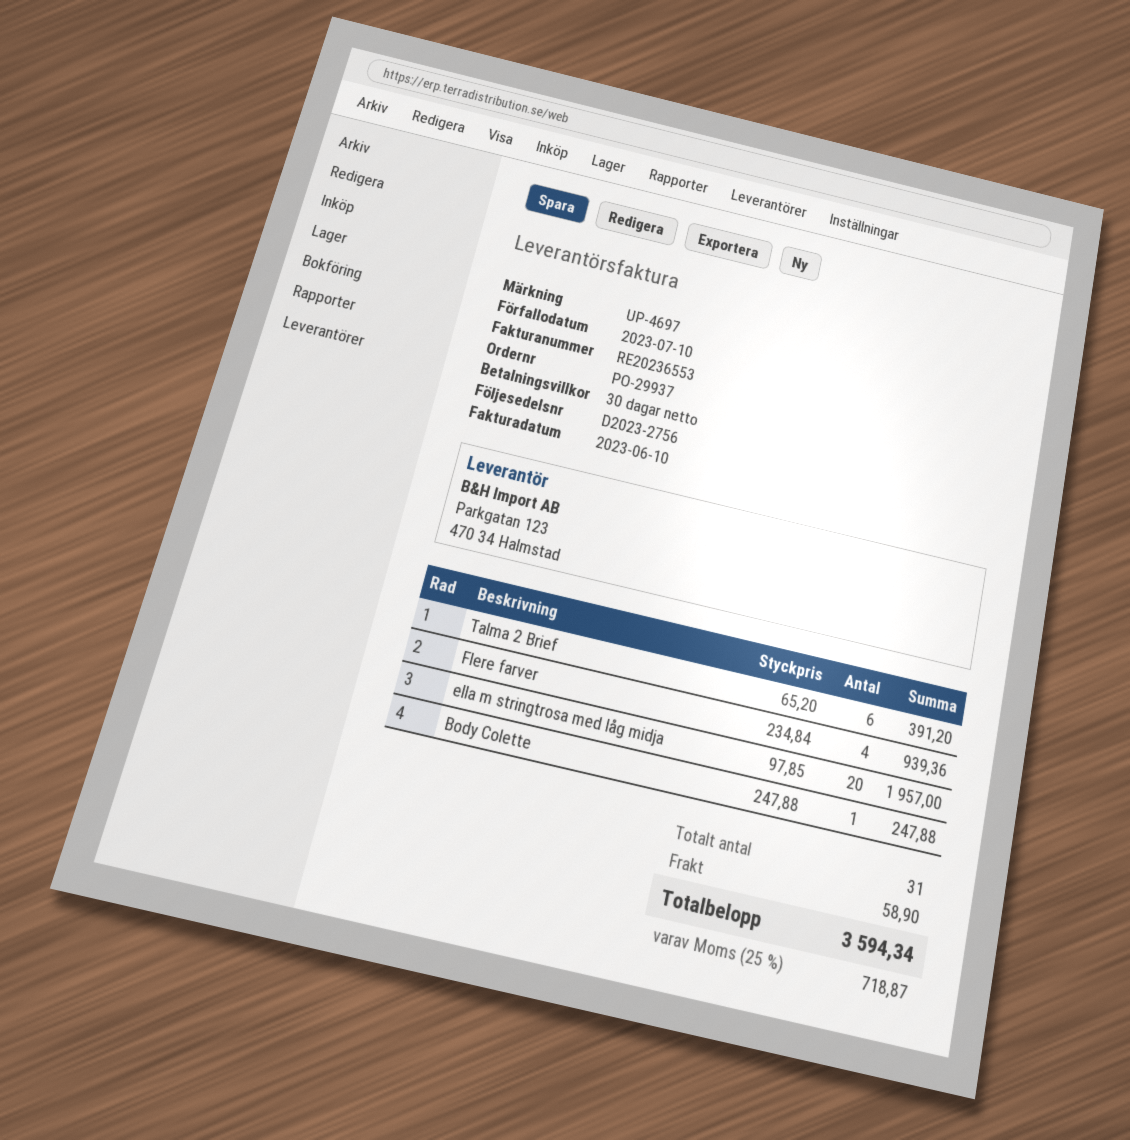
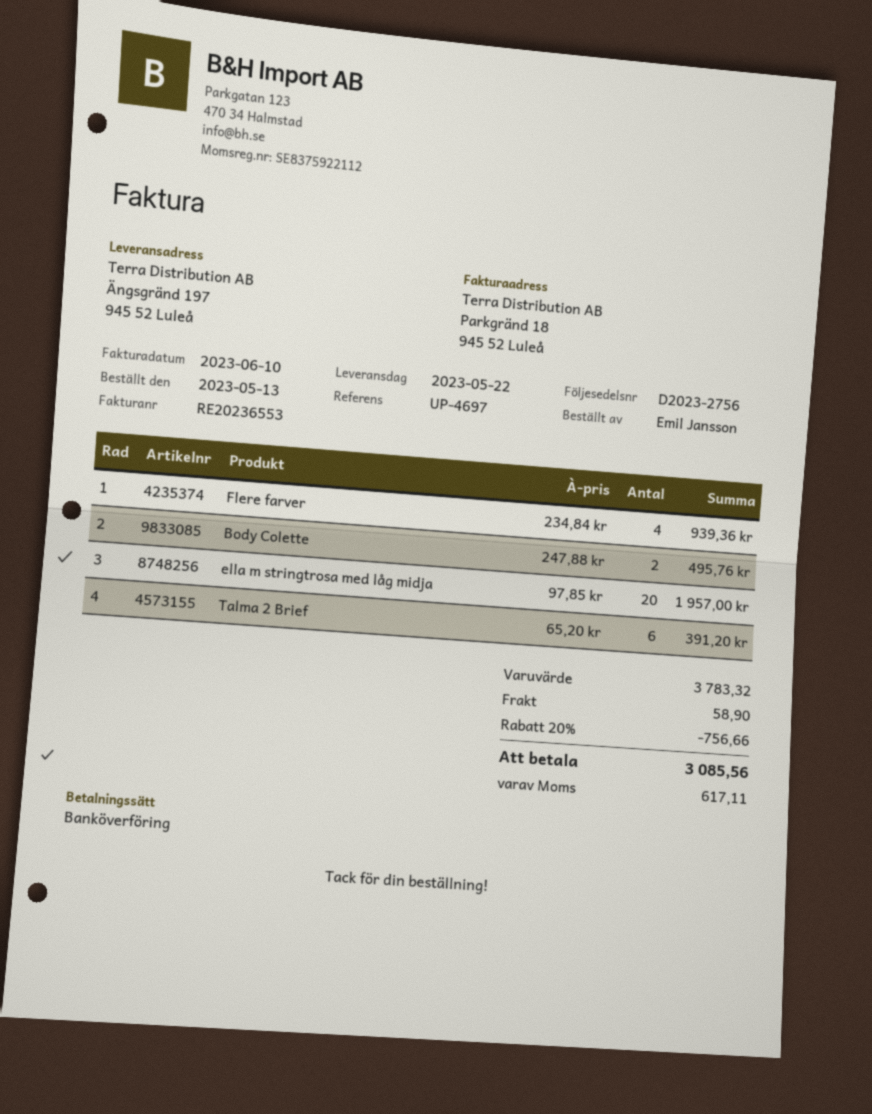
Body Colette: 1 x 247.88 = 247.88 -> 2 x 247.88 = 495.76
discount: none -> 20% = 756.66
tax: 718.87 -> 617.11
total: 3594.34 -> 3085.56

